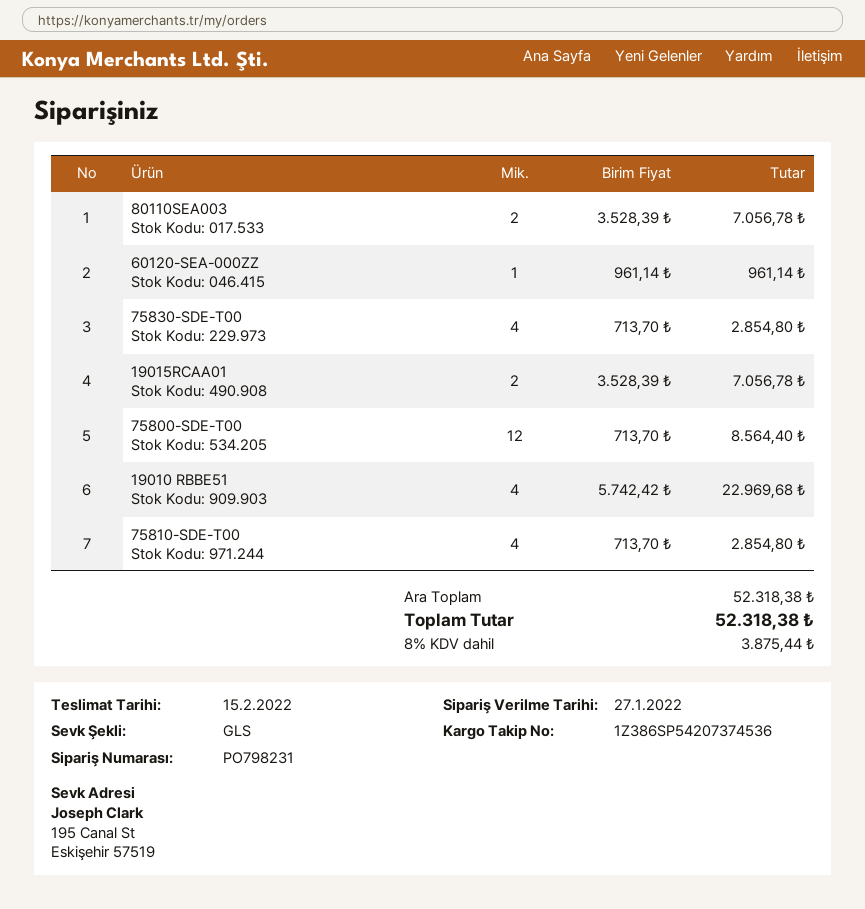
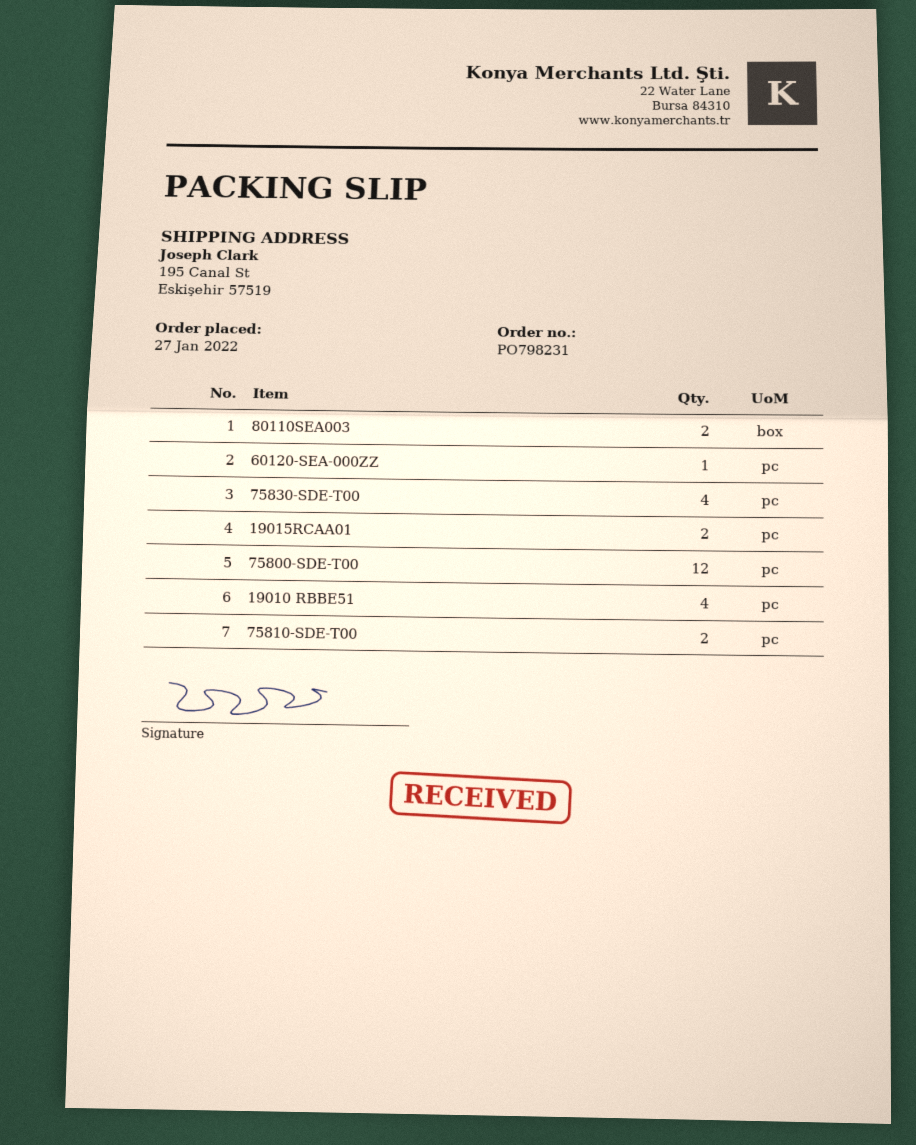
75810-SDE-T00: 4 -> 2

